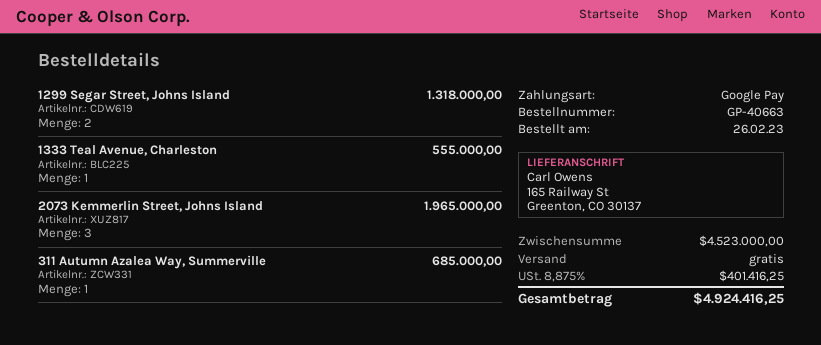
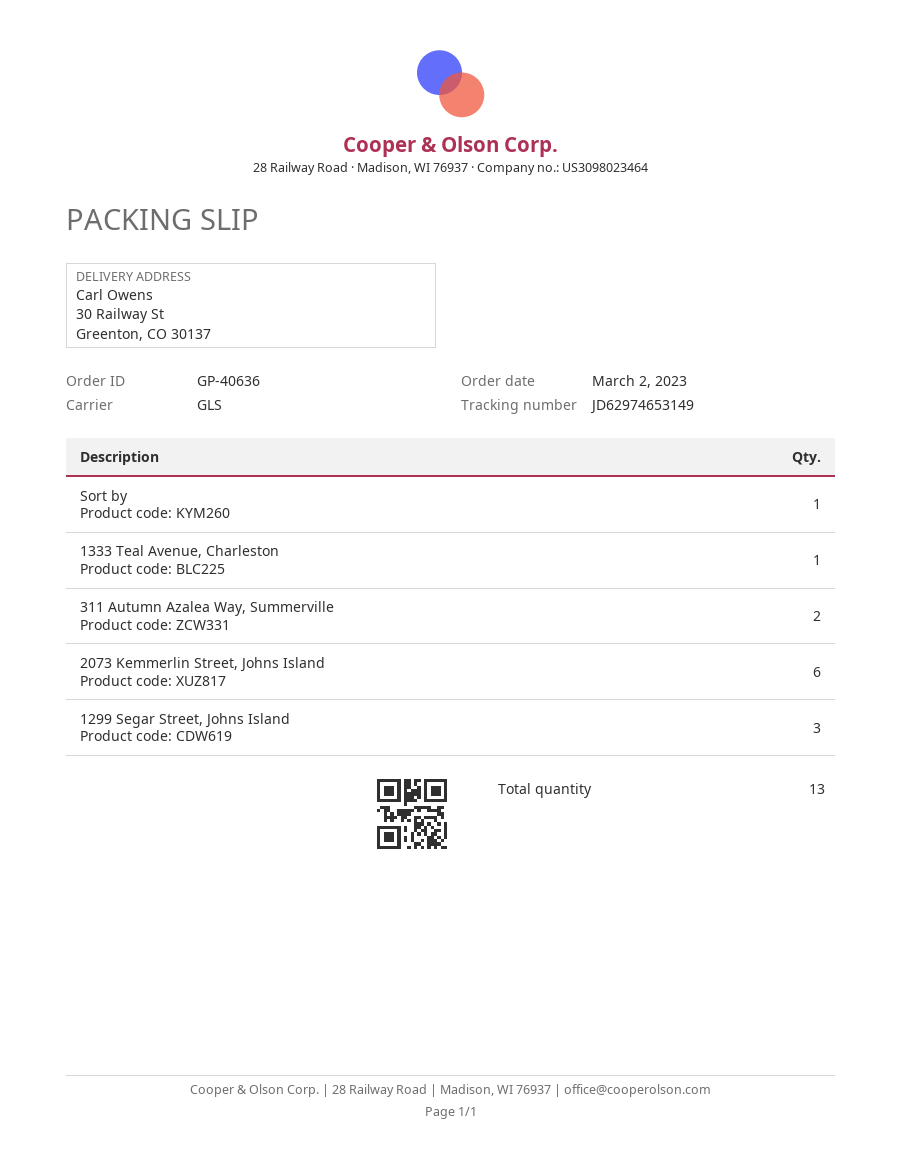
order number: GP-40663 -> GP-40636
order date: 2023-02-26 -> 2023-03-02
ship to: 165 Railway St, Greenton, CO 30137 -> 30 Railway St, Greenton, CO 30137
1299 Segar Street, Johns Island: 2 -> 3
2073 Kemmerlin Street, Johns Island: 3 -> 6
311 Autumn Azalea Way, Summerville: 1 -> 2
Sort by: none -> 1

